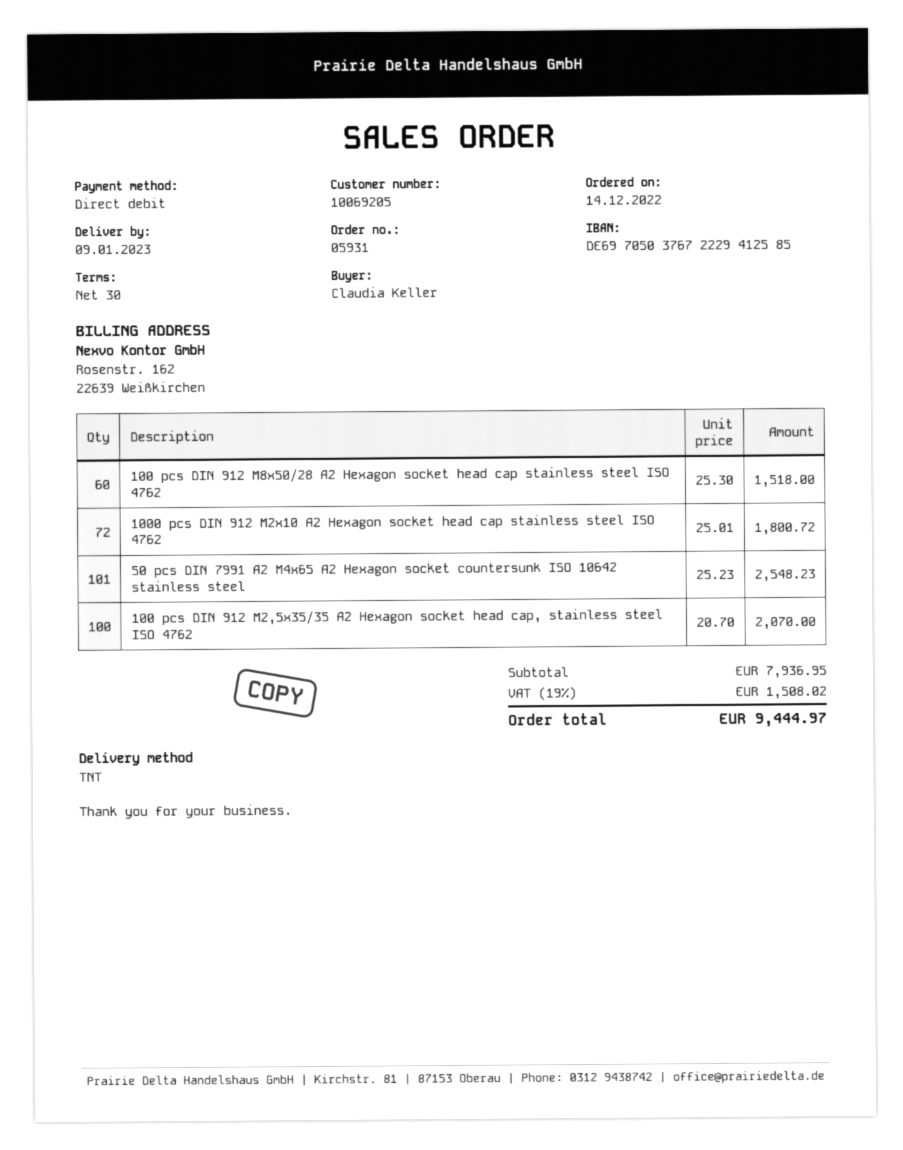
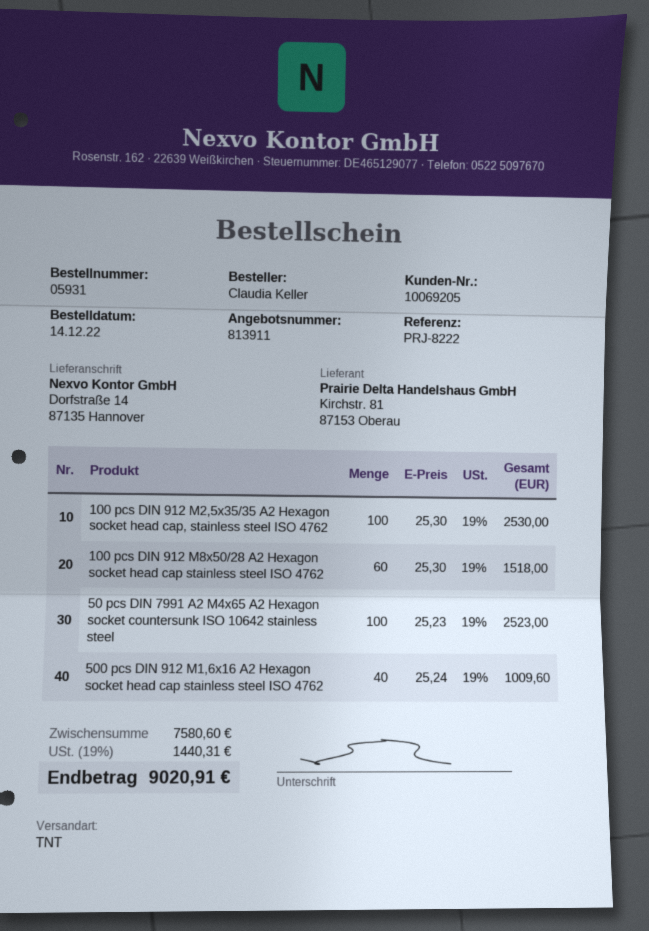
1000 pcs DIN 912 M2x10 A2 Hexagon socket head cap stainless steel ISO 4762: 72 x 25.01 = 1800.72 -> none
50 pcs DIN 7991 A2 M4x65 A2 Hexagon socket countersunk ISO 10642 stainless steel: 101 x 25.23 = 2548.23 -> 100 x 25.23 = 2523.00
100 pcs DIN 912 M2,5x35/35 A2 Hexagon socket head cap, stainless steel ISO 4762: 100 x 20.70 = 2070.00 -> 100 x 25.30 = 2530.00
500 pcs DIN 912 M1,6x16 A2 Hexagon socket head cap stainless steel ISO 4762: none -> 40 x 25.24 = 1009.60
subtotal: 7936.95 -> 7580.60
tax: 19% = 1508.02 -> 19% = 1440.31
total: 9444.97 -> 9020.91

